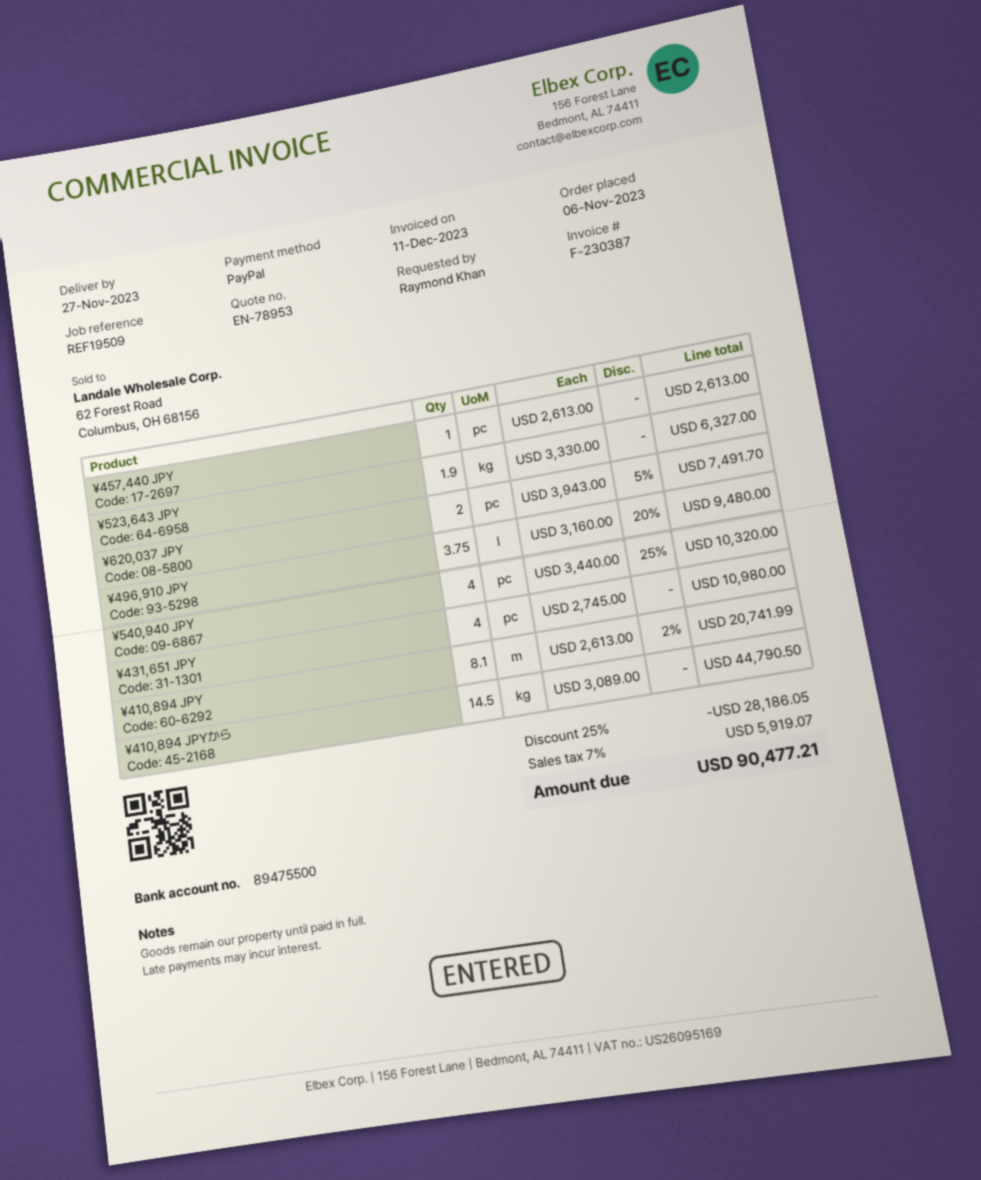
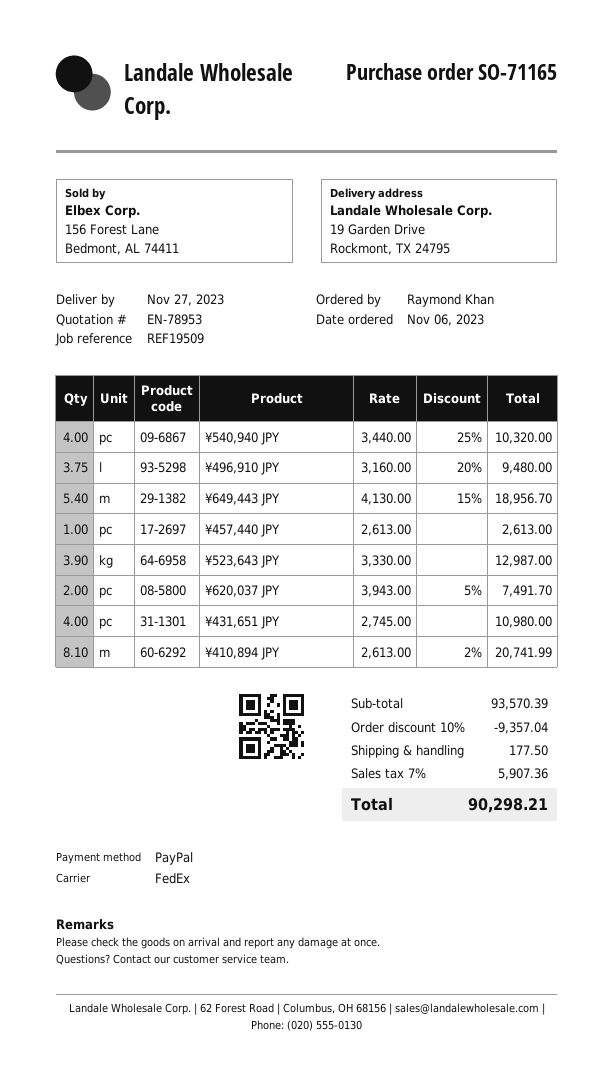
¥523,643 JPY: 1.9 x 3330.00 = 6327.00 -> 3.9 x 3330.00 = 12987.00
¥410,894 JPYから: 14.5 x 3089.00 = 44790.50 -> none
¥649,443 JPY: none -> 5.4 x 4130.00 - 15% = 18956.70
discount: 25% = 28186.05 -> 10% = 9357.04
shipping: none -> 177.50
tax: 7% = 5919.07 -> 7% = 5907.36
total: 90477.21 -> 90298.21

